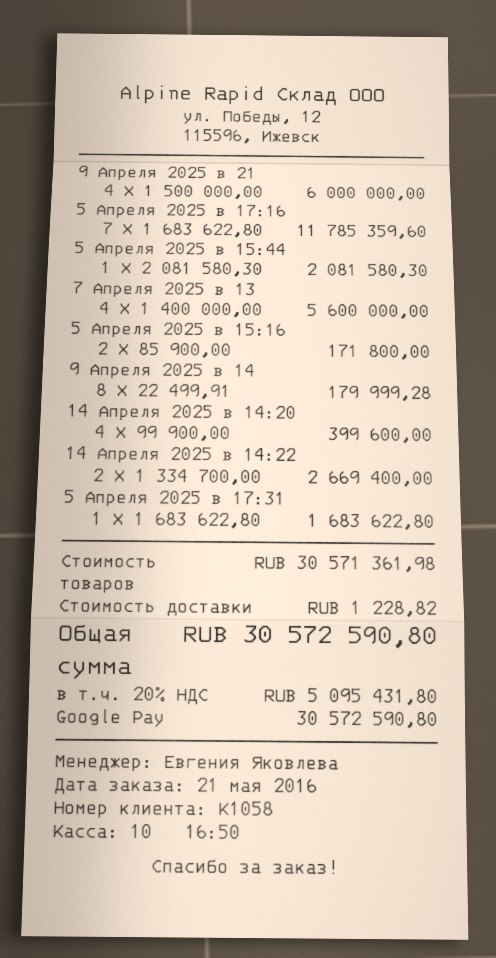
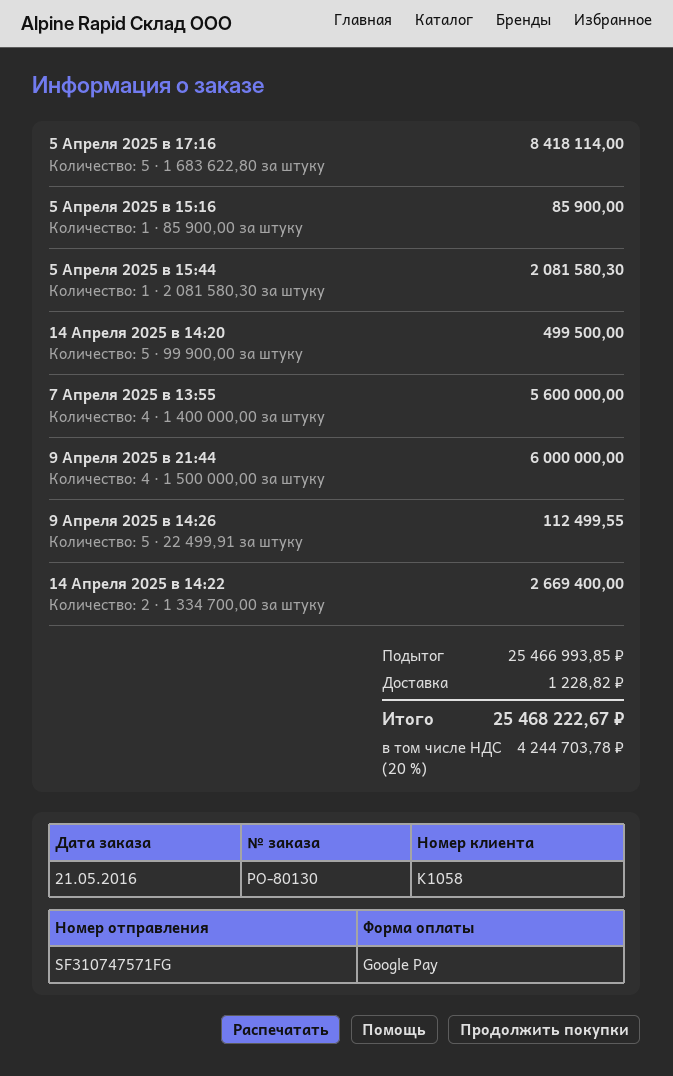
5 Апреля 2025 в 17:16: 7 x 1683622.80 = 11785359.60 -> 5 x 1683622.80 = 8418114.00
5 Апреля 2025 в 15:16: 2 x 85900.00 = 171800.00 -> 1 x 85900.00 = 85900.00
9 Апреля 2025 в 14: 8 x 22499.91 = 179999.28 -> 5 x 22499.91 = 112499.55
14 Апреля 2025 в 14:20: 4 x 99900.00 = 399600.00 -> 5 x 99900.00 = 499500.00
5 Апреля 2025 в 17:31: 1 x 1683622.80 = 1683622.80 -> none
subtotal: 30571361.98 -> 25466993.85
tax: 20% = 5095431.80 -> 20% = 4244703.78
total: 30572590.80 -> 25468222.67

